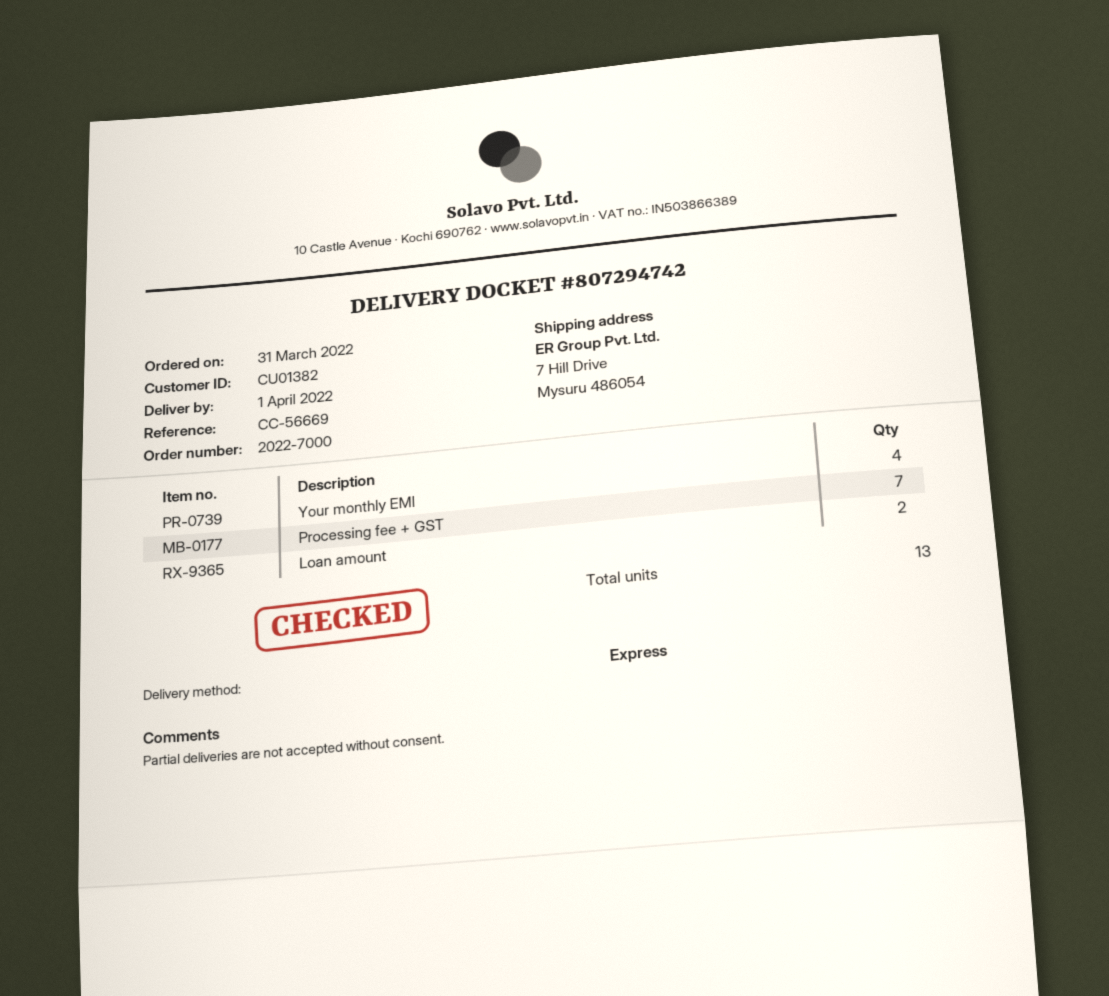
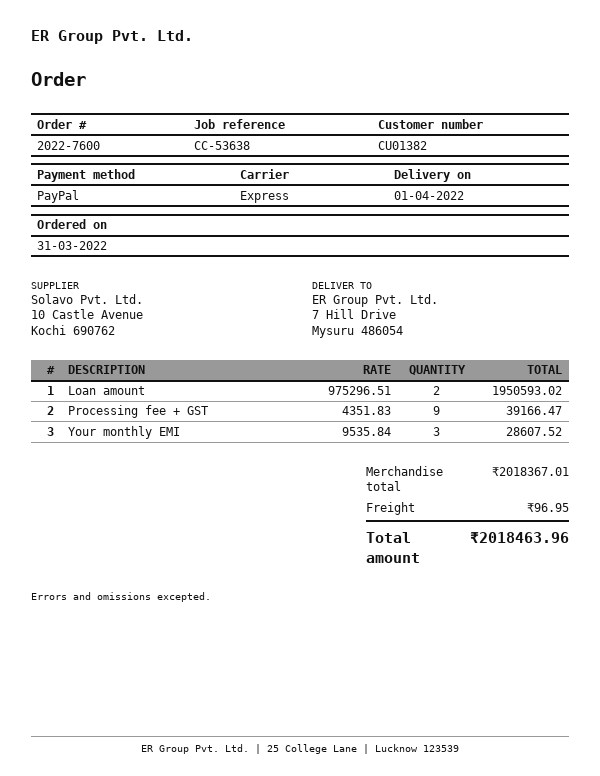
order number: 2022-7000 -> 2022-7600
reference: CC-56669 -> CC-53638
Your monthly EMI: 4 -> 3
Processing fee + GST: 7 -> 9

